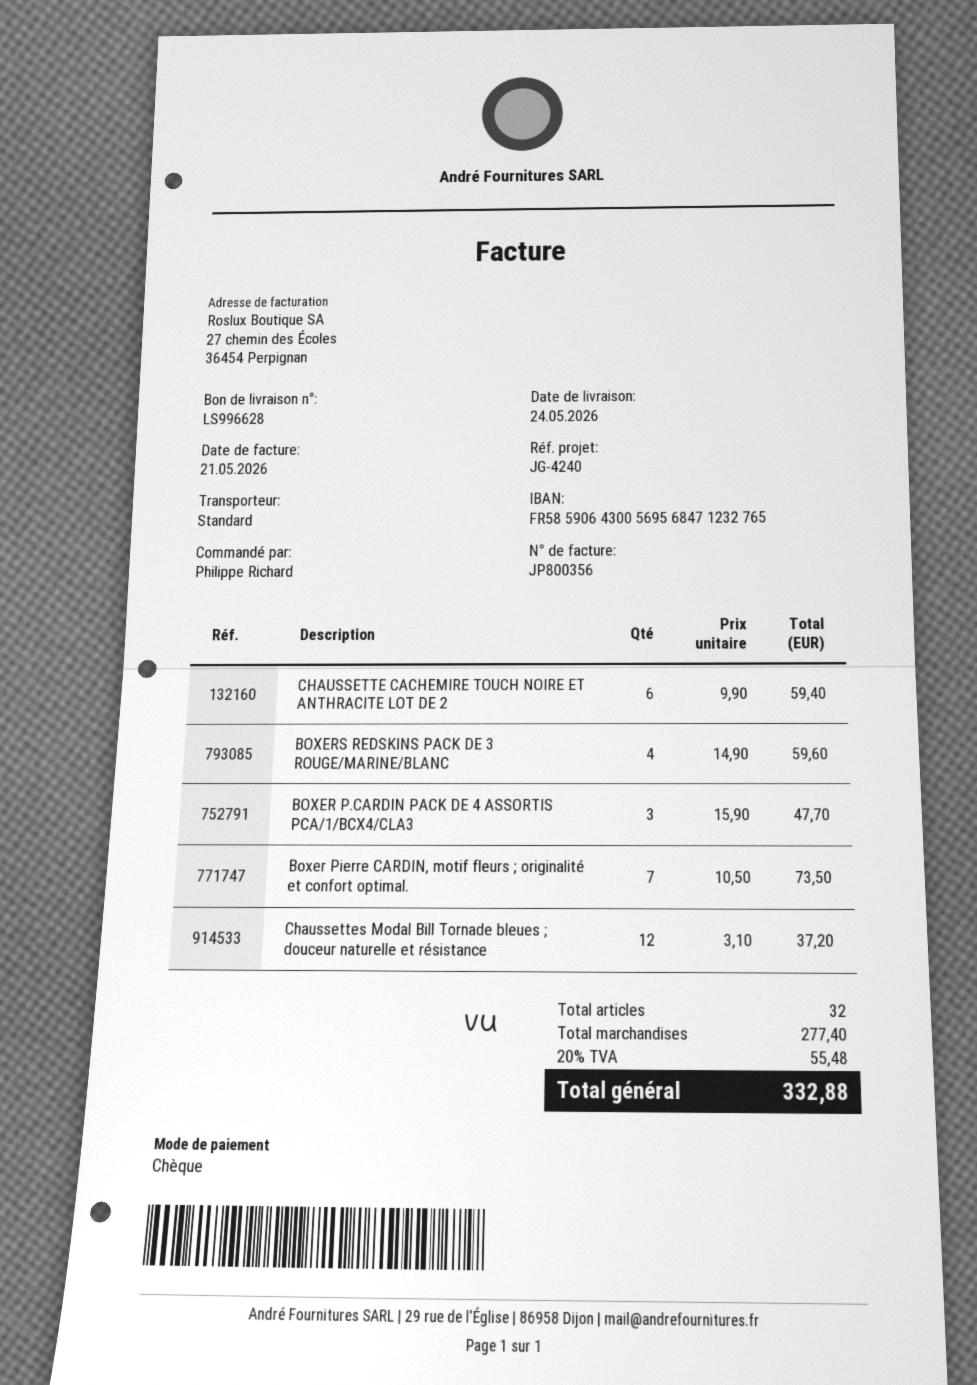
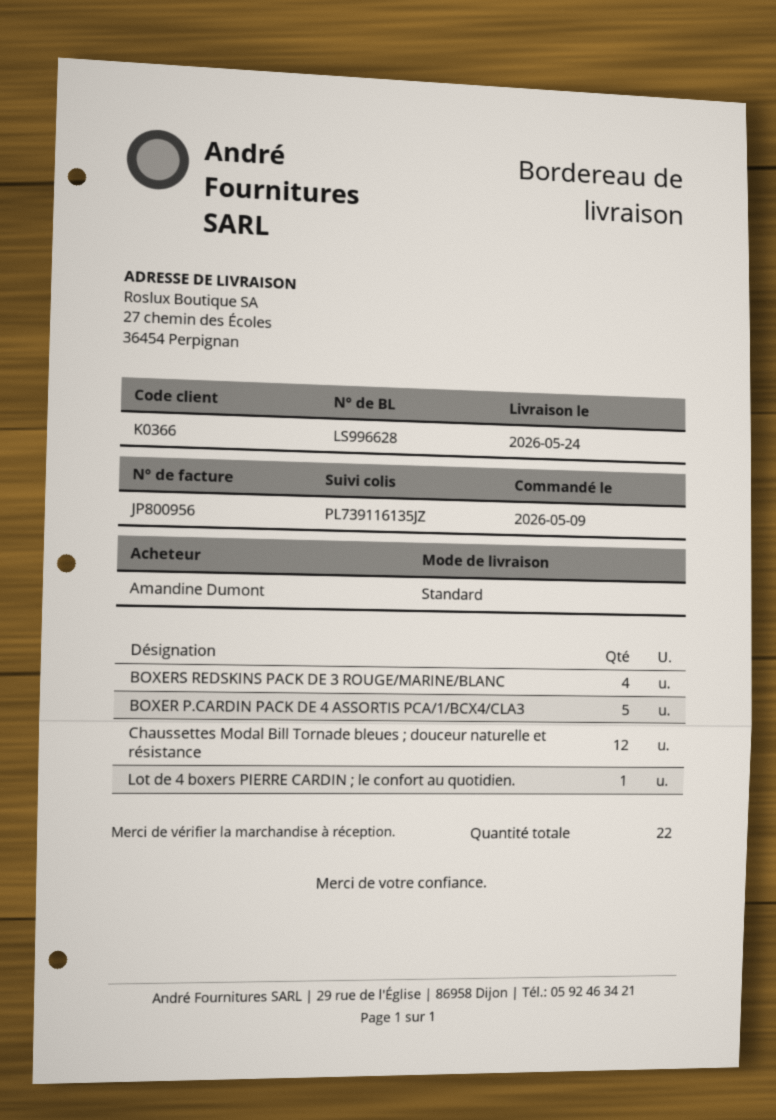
invoice number: JP800356 -> JP800956
ordered by: Philippe Richard -> Amandine Dumont
CHAUSSETTE CACHEMIRE TOUCH NOIRE ET ANTHRACITE LOT DE 2: 6 -> none
BOXER P.CARDIN PACK DE 4 ASSORTIS PCA/1/BCX4/CLA3: 3 -> 5
Boxer Pierre CARDIN, motif fleurs ; originalité et confort optimal.: 7 -> none
Lot de 4 boxers PIERRE CARDIN ; le confort au quotidien.: none -> 1
total quantity: 32 -> 22

